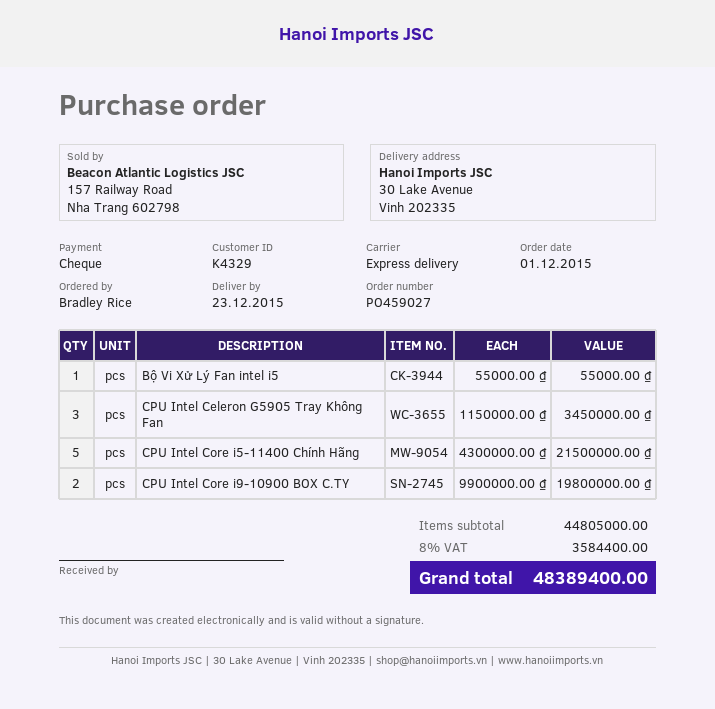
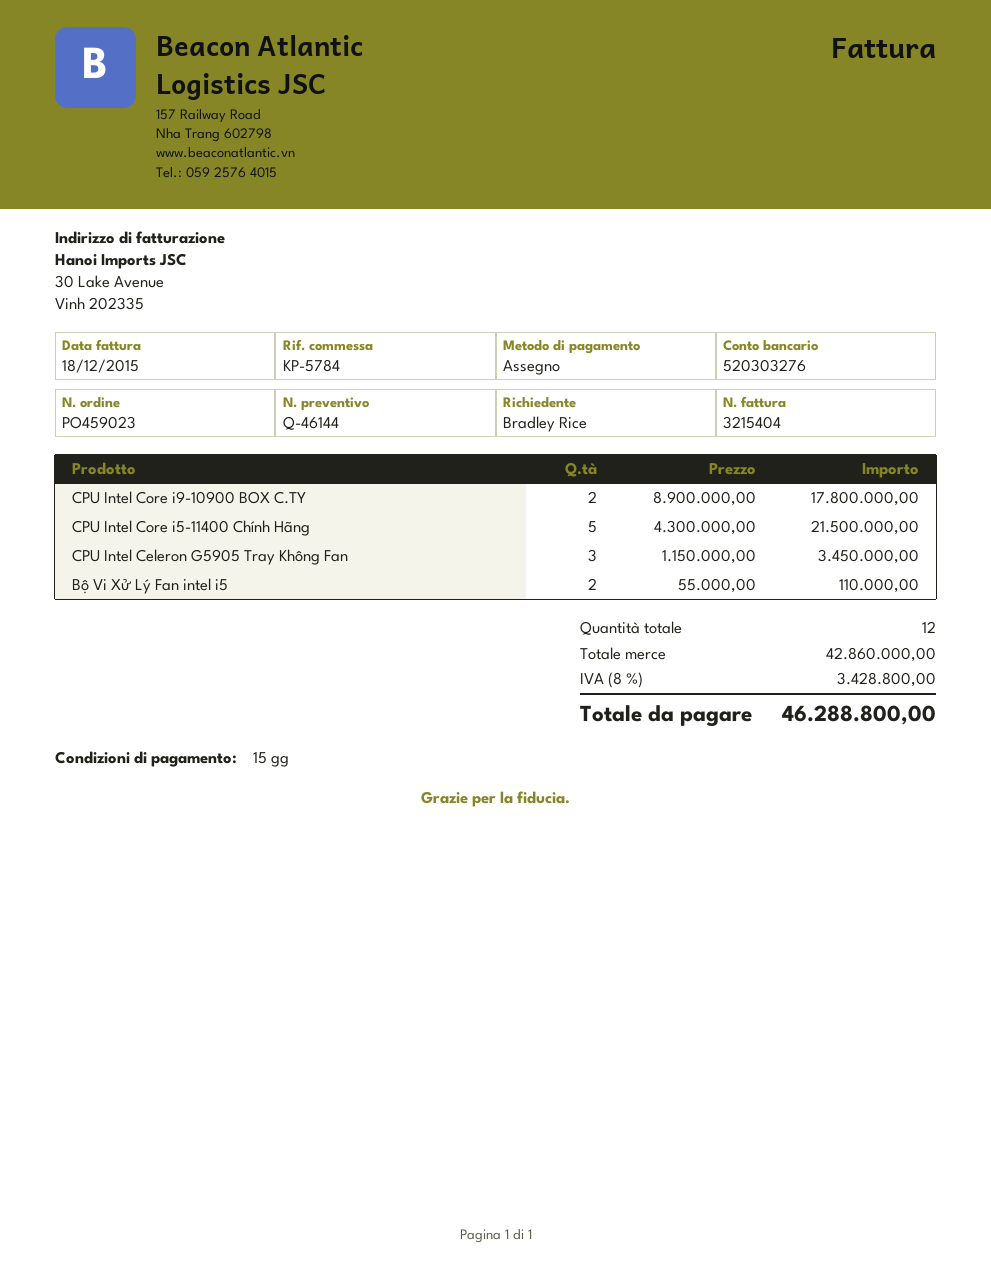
order number: PO459027 -> PO459023
Bộ Vi Xử Lý Fan intel i5: 1 x 55000.00 = 55000.00 -> 2 x 55000.00 = 110000.00
CPU Intel Core i9-10900 BOX C.TY: 2 x 9900000.00 = 19800000.00 -> 2 x 8900000.00 = 17800000.00
subtotal: 44805000.00 -> 42860000.00
tax: 8% = 3584400.00 -> 8% = 3428800.00
total: 48389400.00 -> 46288800.00

